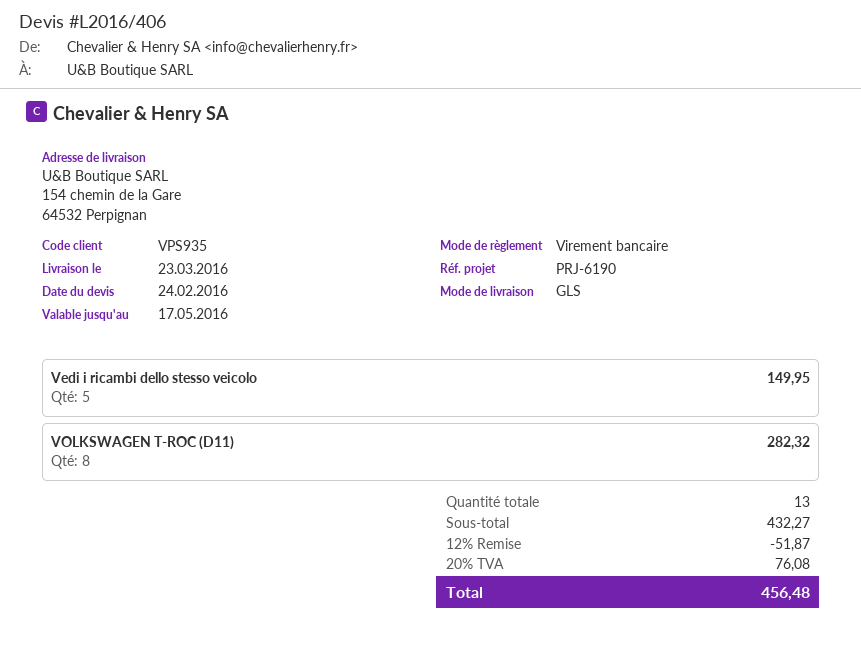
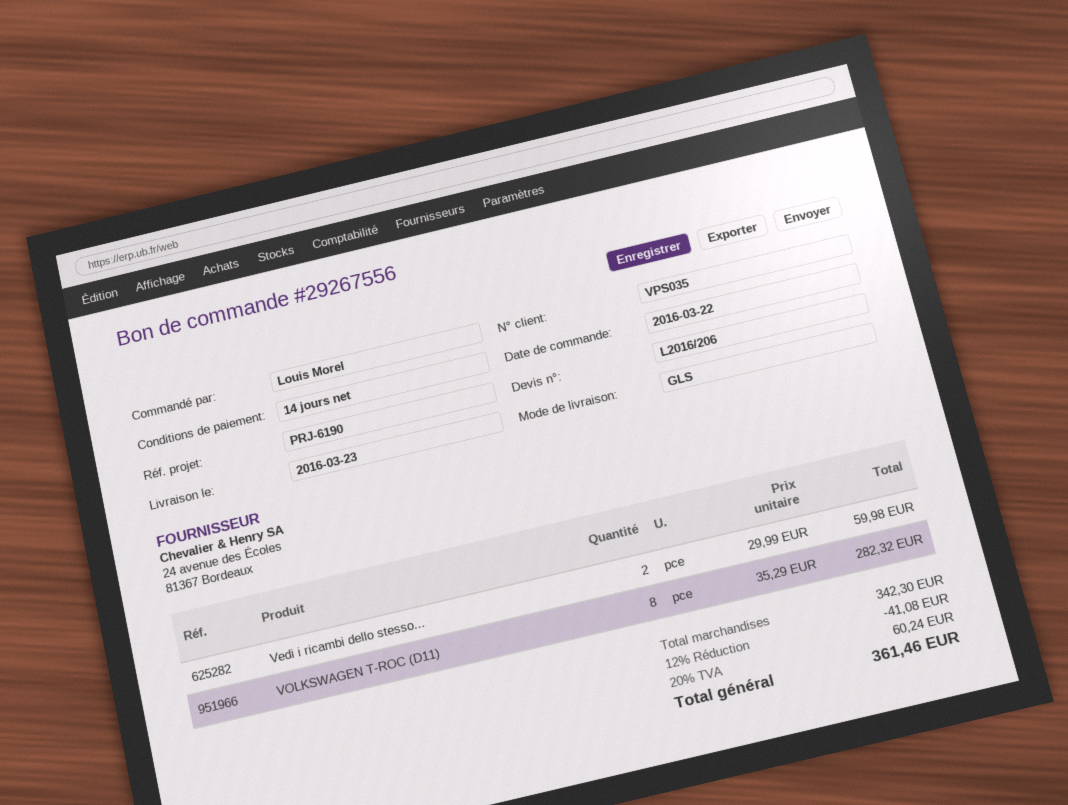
quote number: L2016/406 -> L2016/206
customer number: VPS935 -> VPS035
Vedi i ricambi dello stesso veicolo: 5 for 149.95 -> 2 for 59.98
subtotal: 432.27 -> 342.30
discount: 12% = 51.87 -> 12% = 41.08
tax: 20% = 76.08 -> 20% = 60.24
total: 456.48 -> 361.46

